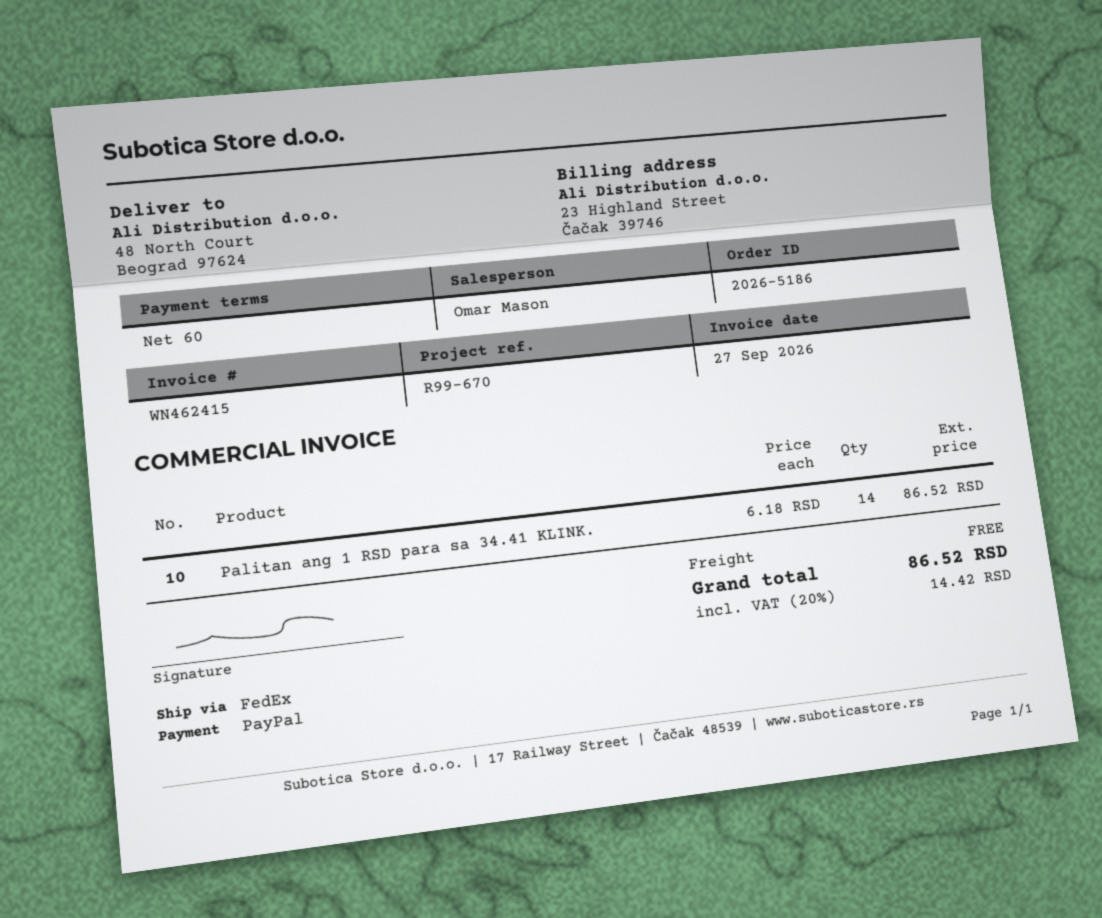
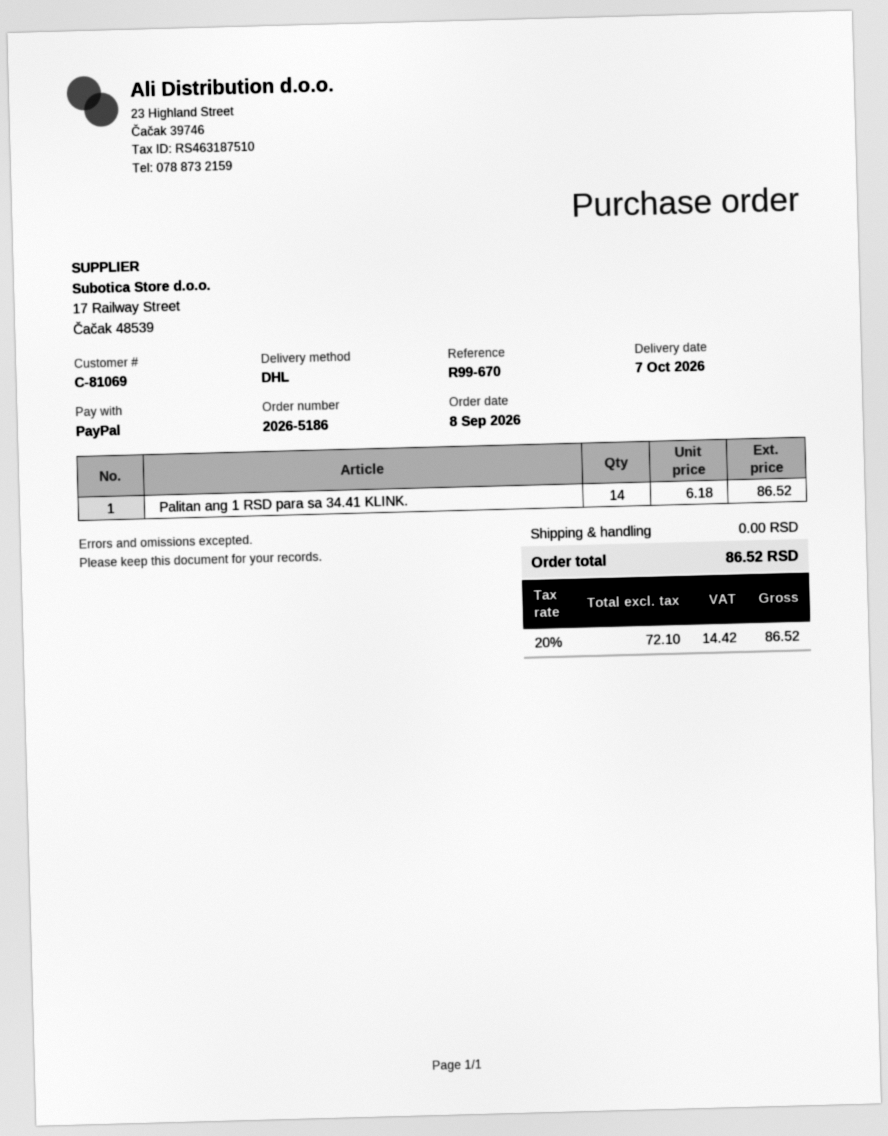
shipping method: FedEx -> DHL

